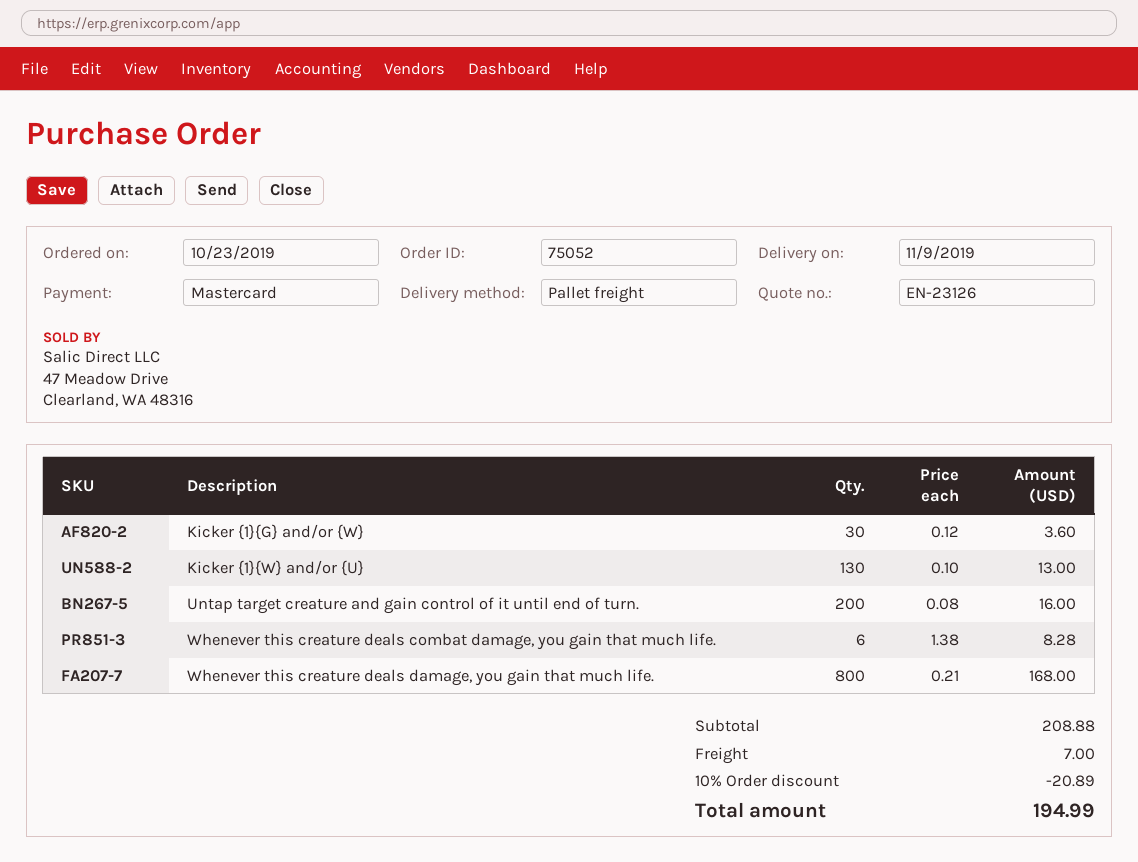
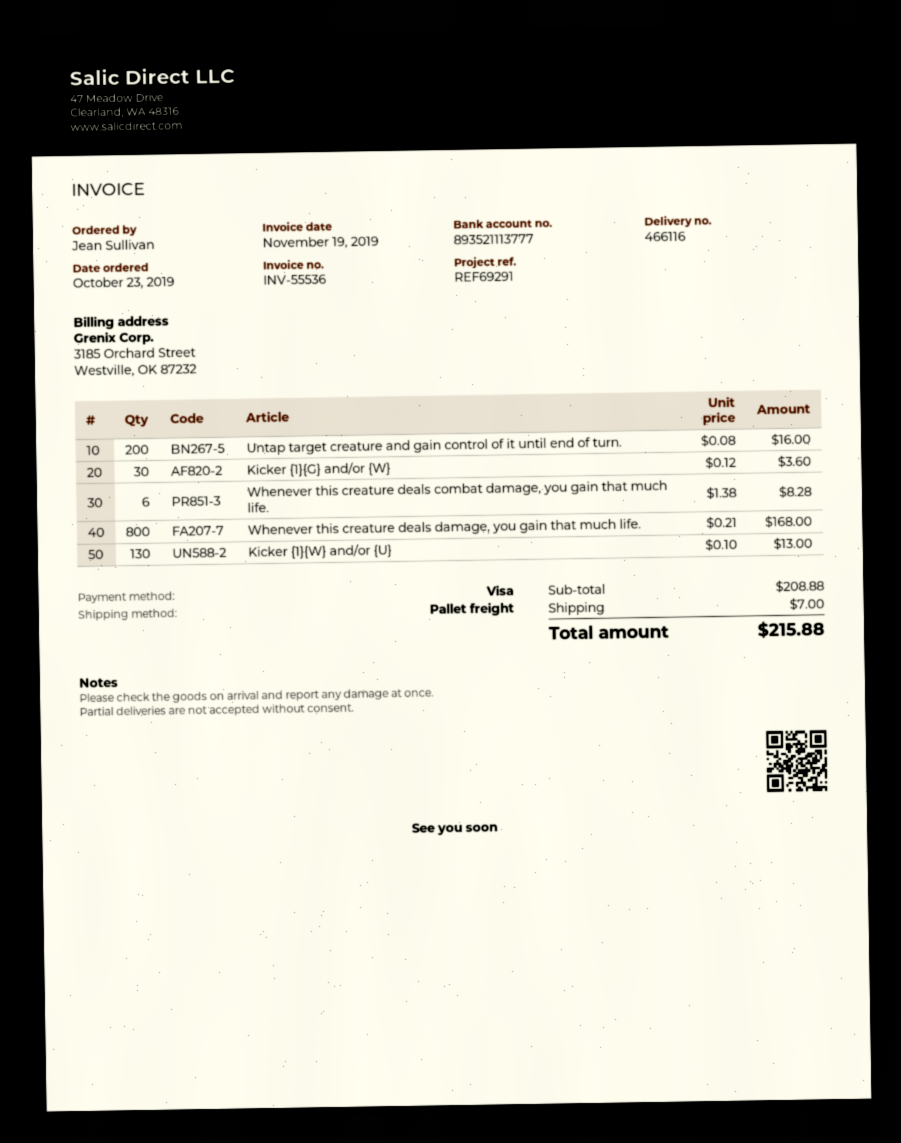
payment method: Mastercard -> Visa
discount: 10% = 20.89 -> none
total: 194.99 -> 215.88

